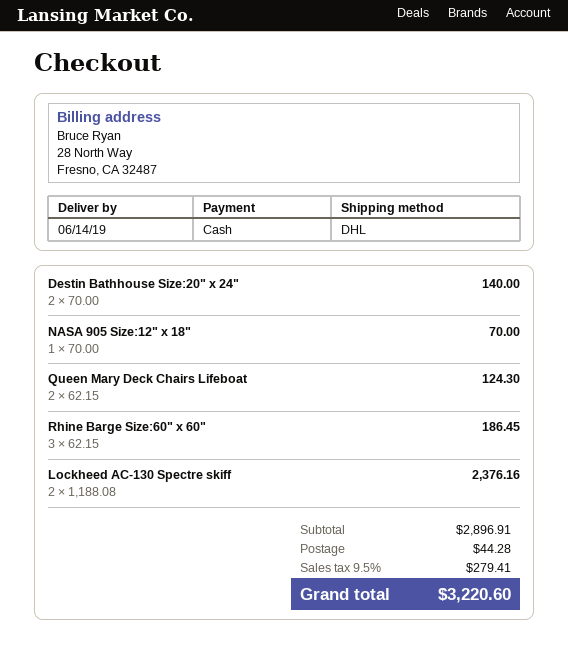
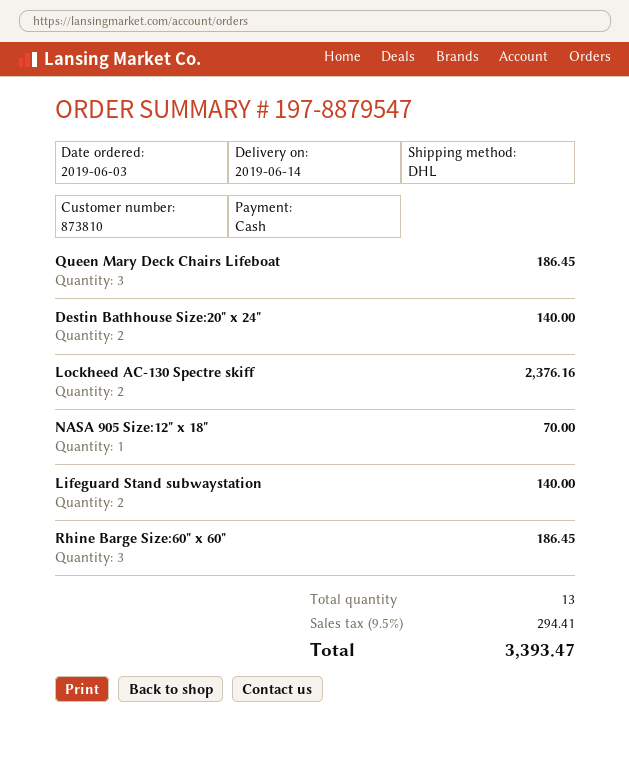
Queen Mary Deck Chairs Lifeboat: 2 for 124.30 -> 3 for 186.45
Lifeguard Stand subwaystation: none -> 2 for 140.00
shipping: 44.28 -> none
tax: 9.5% = 279.41 -> 9.5% = 294.41
total: 3220.60 -> 3393.47

